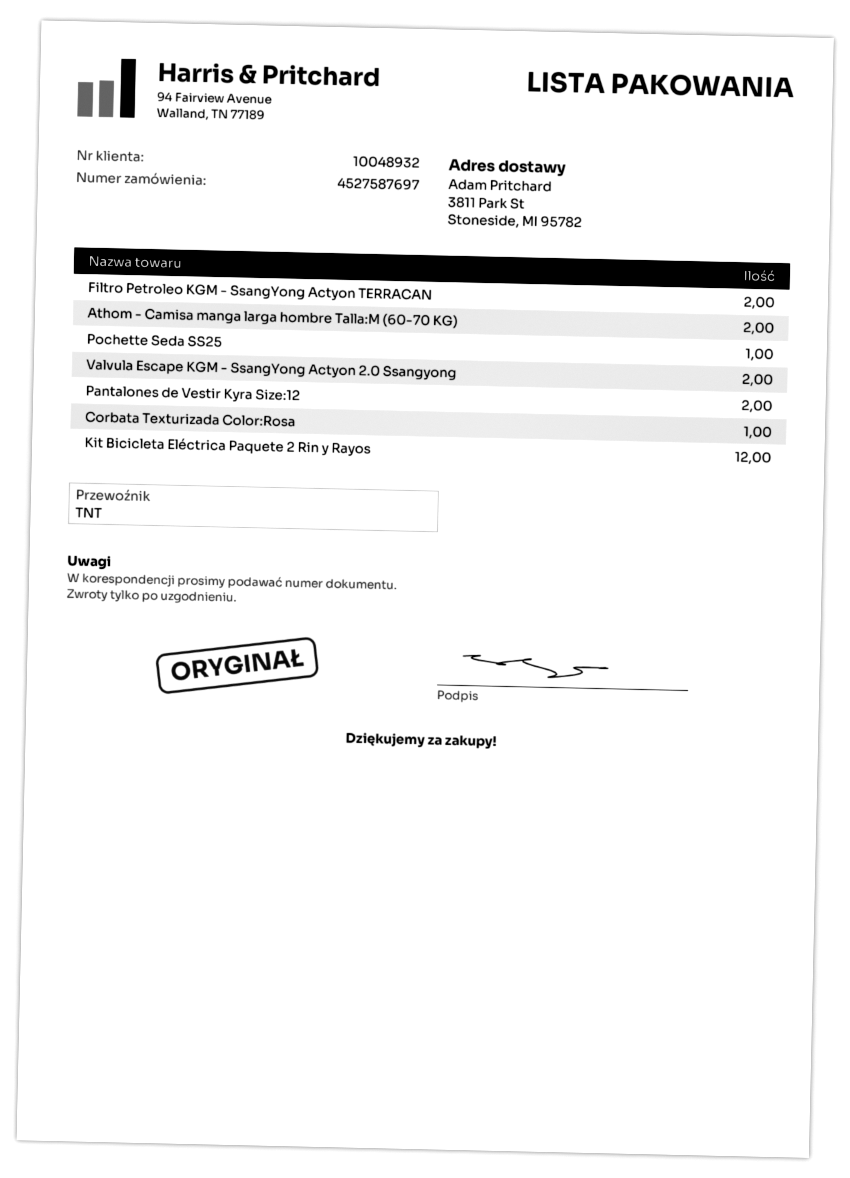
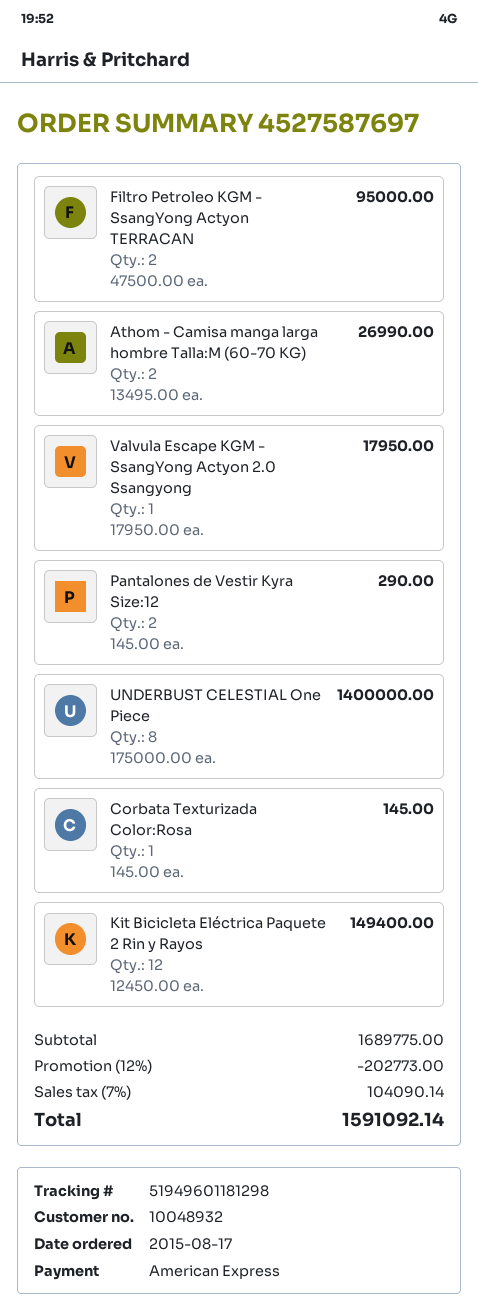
Pochette Seda SS25: 1 -> none
Valvula Escape KGM - SsangYong Actyon 2.0 Ssangyong: 2 -> 1
UNDERBUST CELESTIAL One Piece: none -> 8

